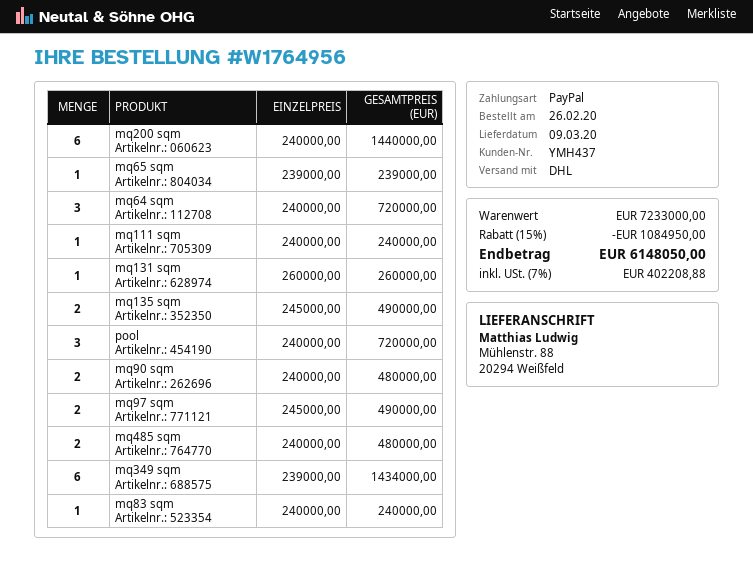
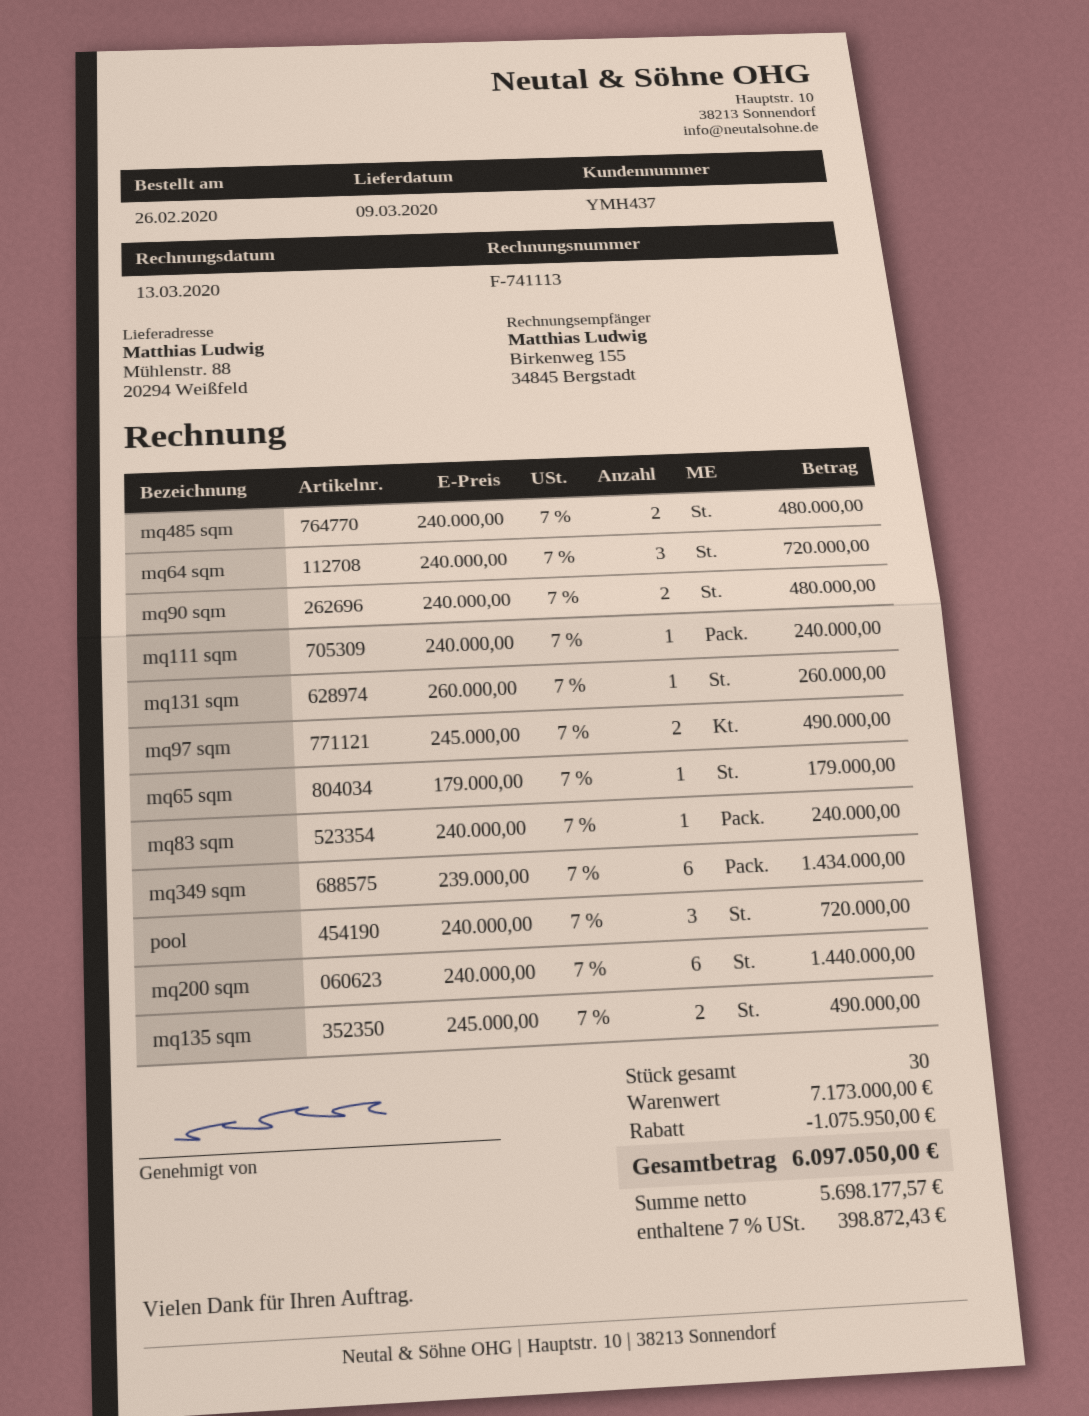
mq65 sqm: 1 x 239000.00 = 239000.00 -> 1 x 179000.00 = 179000.00
subtotal: 7233000.00 -> 7173000.00
discount: 1084950.00 -> 1075950.00
tax: 7% = 402208.88 -> 7% = 398872.43
total: 6148050.00 -> 6097050.00

